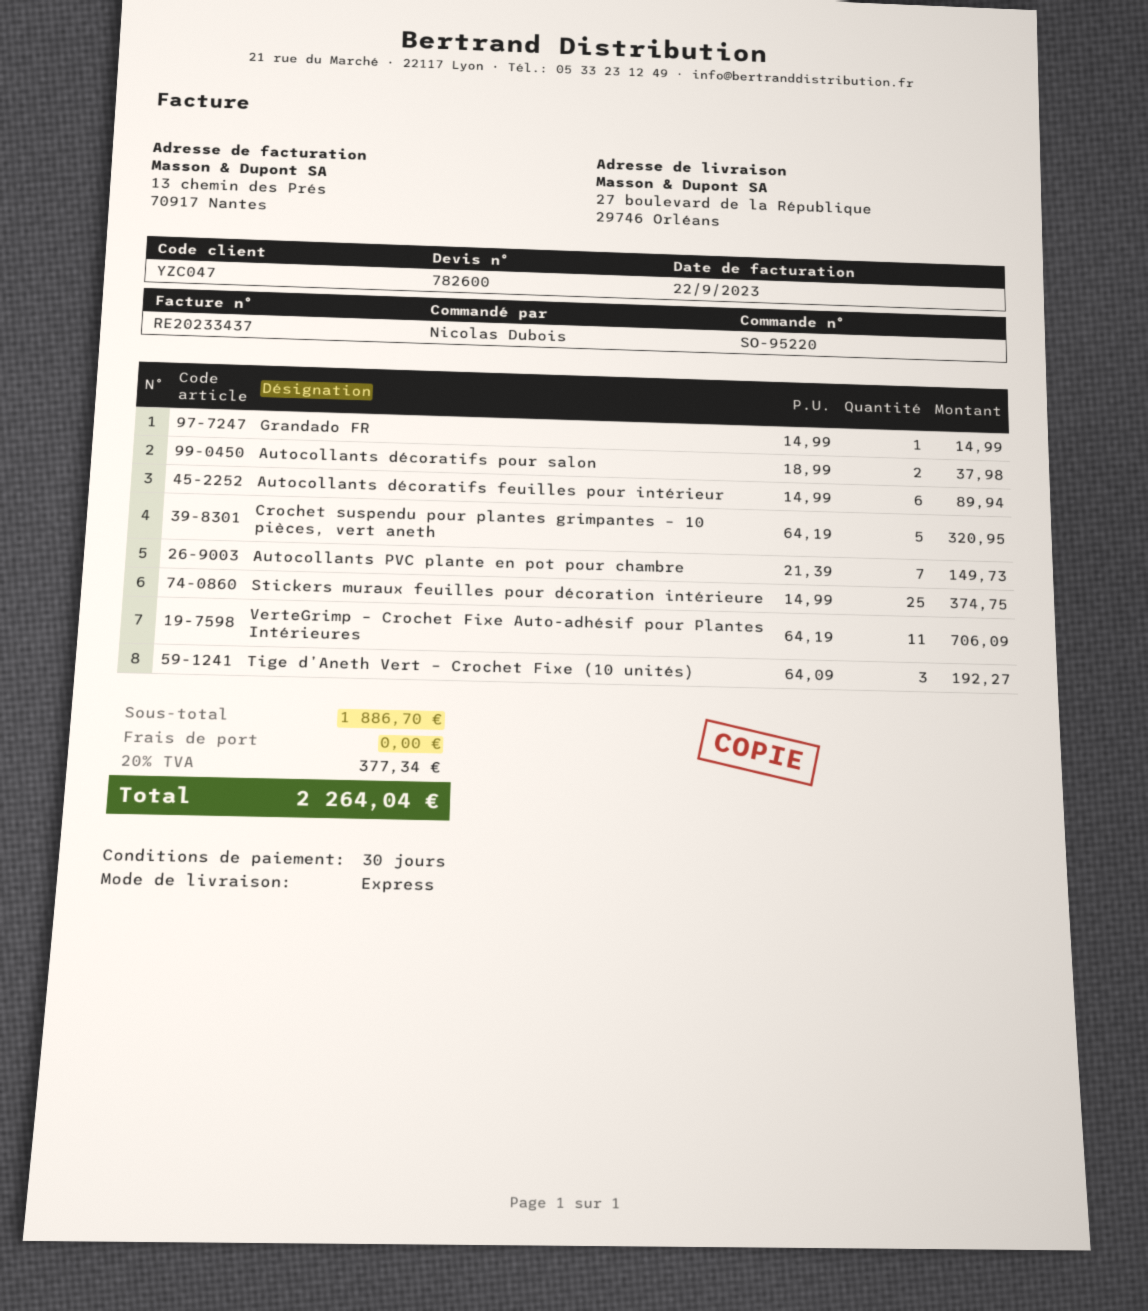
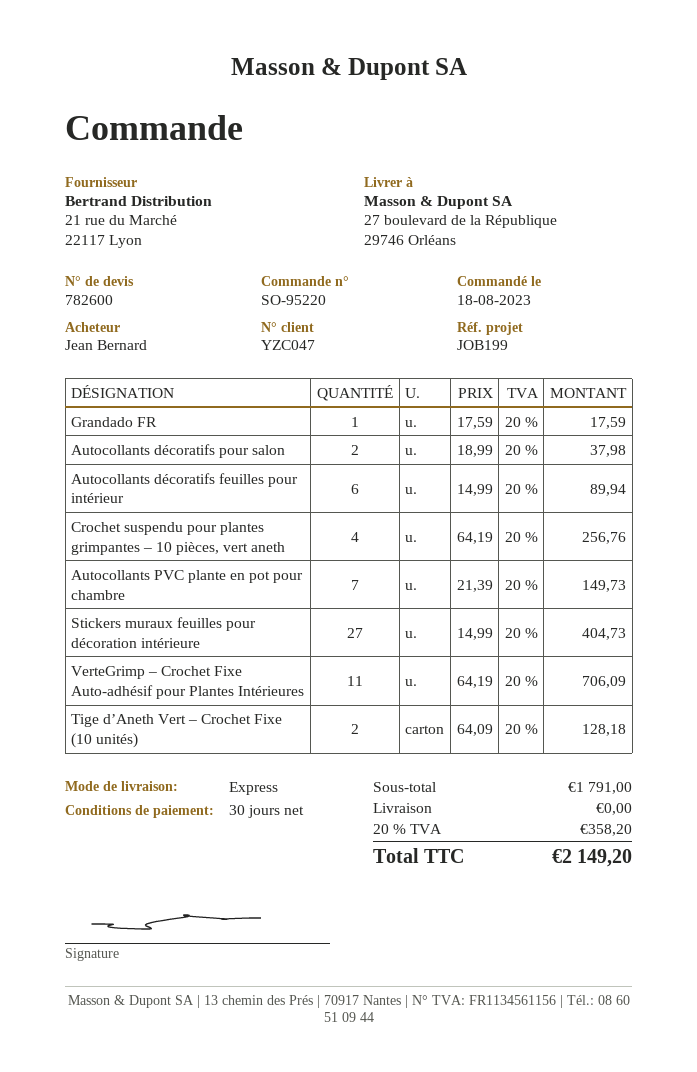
ordered by: Nicolas Dubois -> Jean Bernard
Grandado FR: 1 x 14.99 = 14.99 -> 1 x 17.59 = 17.59
Crochet suspendu pour plantes grimpantes – 10 pièces, vert aneth: 5 x 64.19 = 320.95 -> 4 x 64.19 = 256.76
Stickers muraux feuilles pour décoration intérieure: 25 x 14.99 = 374.75 -> 27 x 14.99 = 404.73
Tige d’Aneth Vert – Crochet Fixe (10 unités): 3 x 64.09 = 192.27 -> 2 x 64.09 = 128.18
subtotal: 1886.70 -> 1791.00
tax: 20% = 377.34 -> 20% = 358.20
total: 2264.04 -> 2149.20

